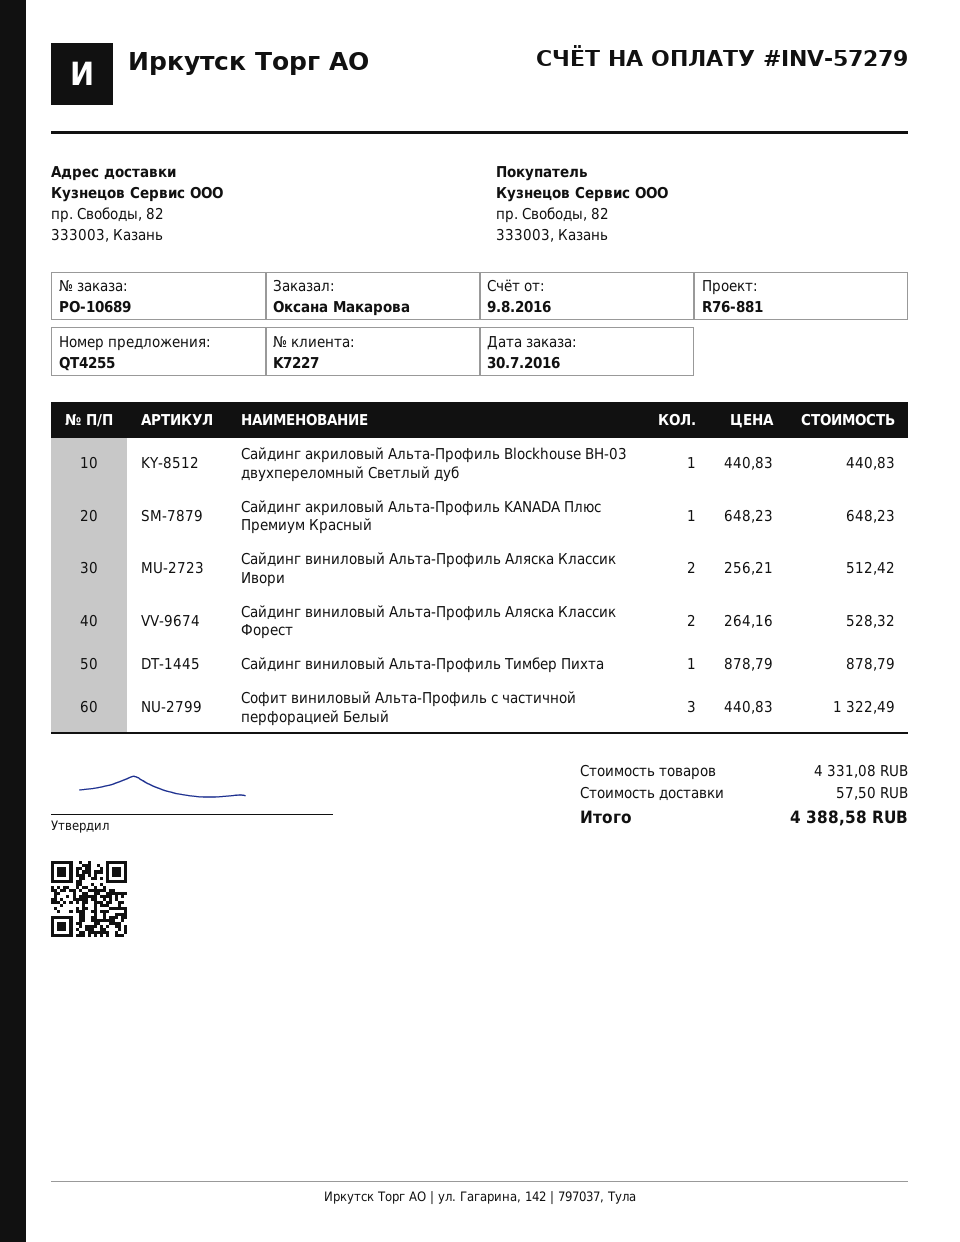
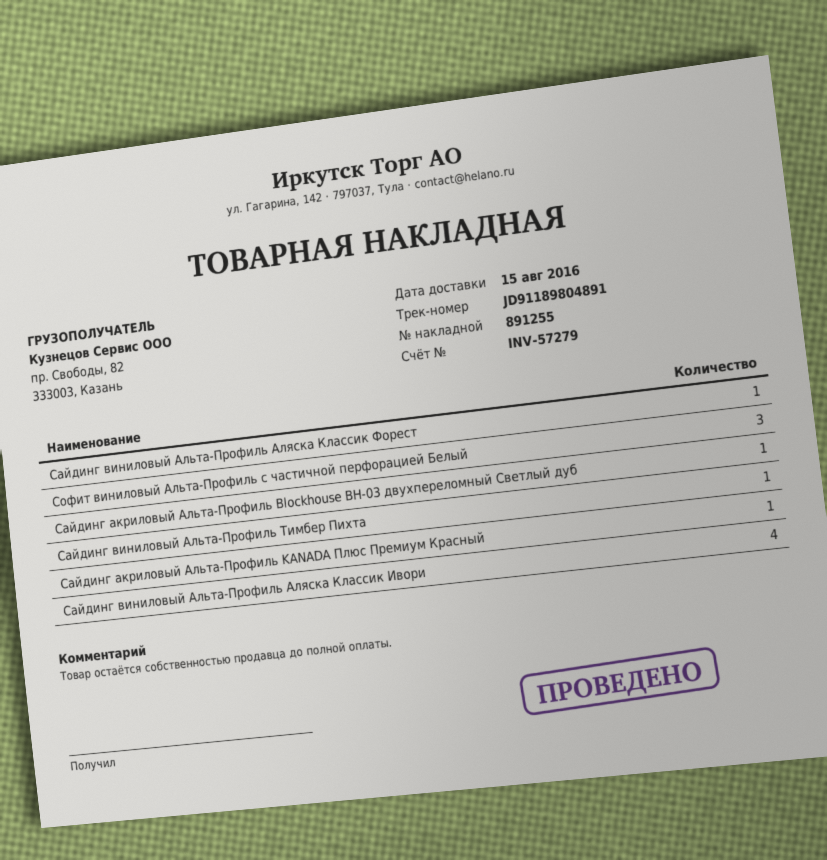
Сайдинг виниловый Альта-Профиль Аляска Классик Ивори: 2 -> 4
Сайдинг виниловый Альта-Профиль Аляска Классик Форест: 2 -> 1

